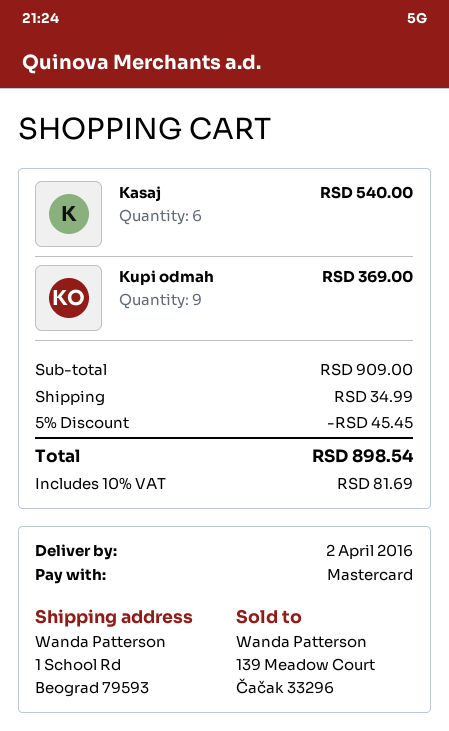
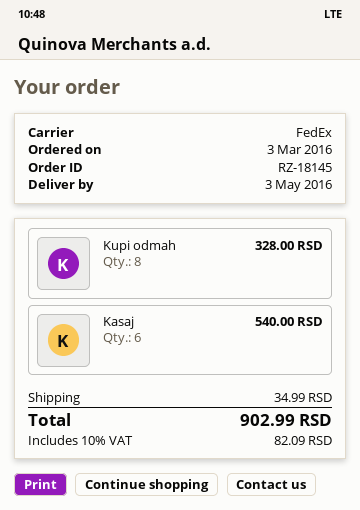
delivery date: 2016-04-02 -> 2016-05-03
Kupi odmah: 9 for 369.00 -> 8 for 328.00
discount: 5% = 45.45 -> none
tax: 10% = 81.69 -> 10% = 82.09
total: 898.54 -> 902.99

